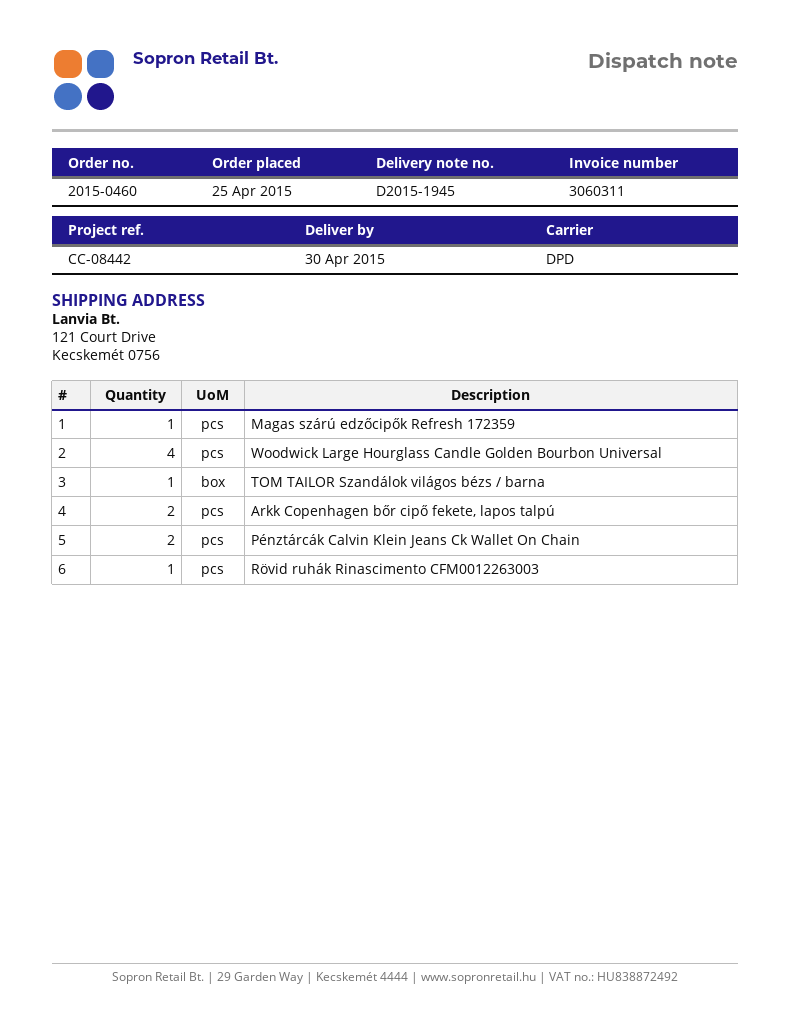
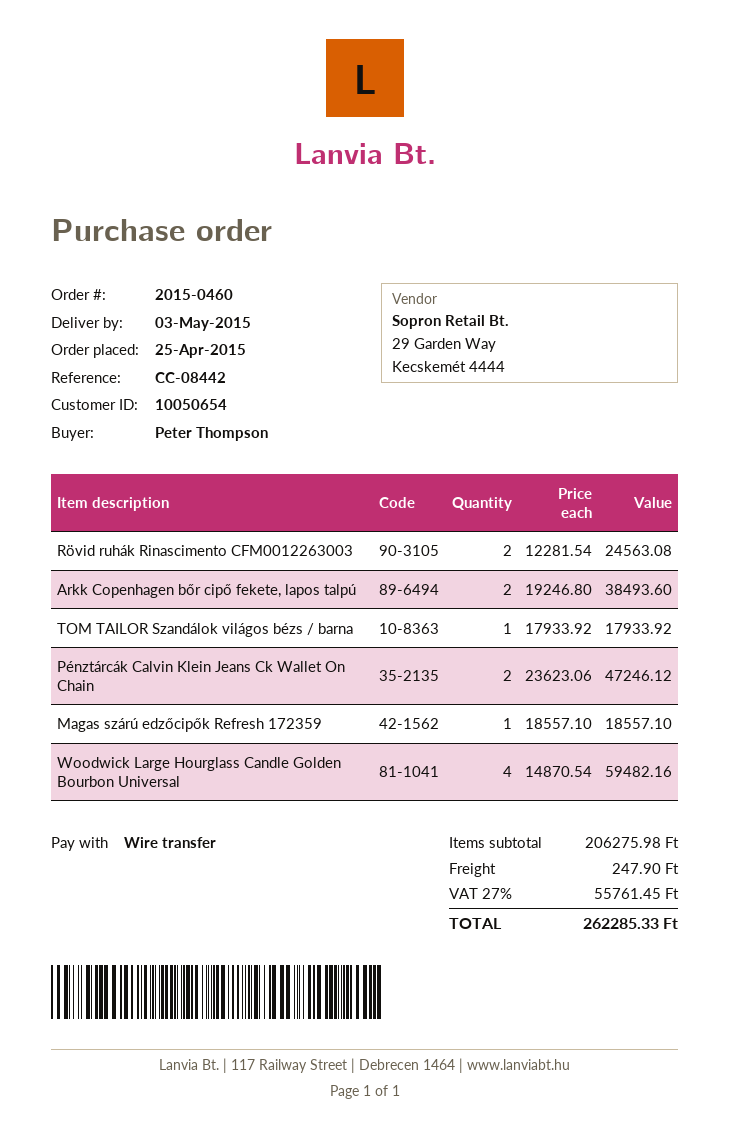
delivery date: 2015-04-30 -> 2015-05-03
Rövid ruhák Rinascimento CFM0012263003: 1 -> 2

